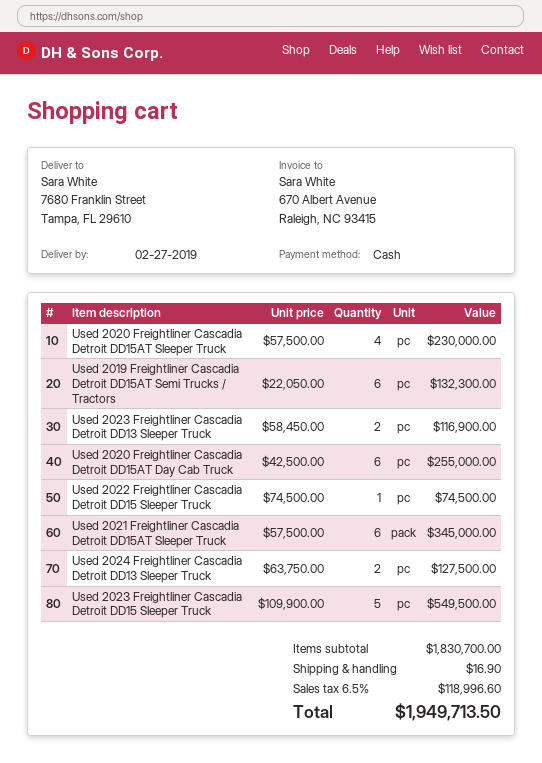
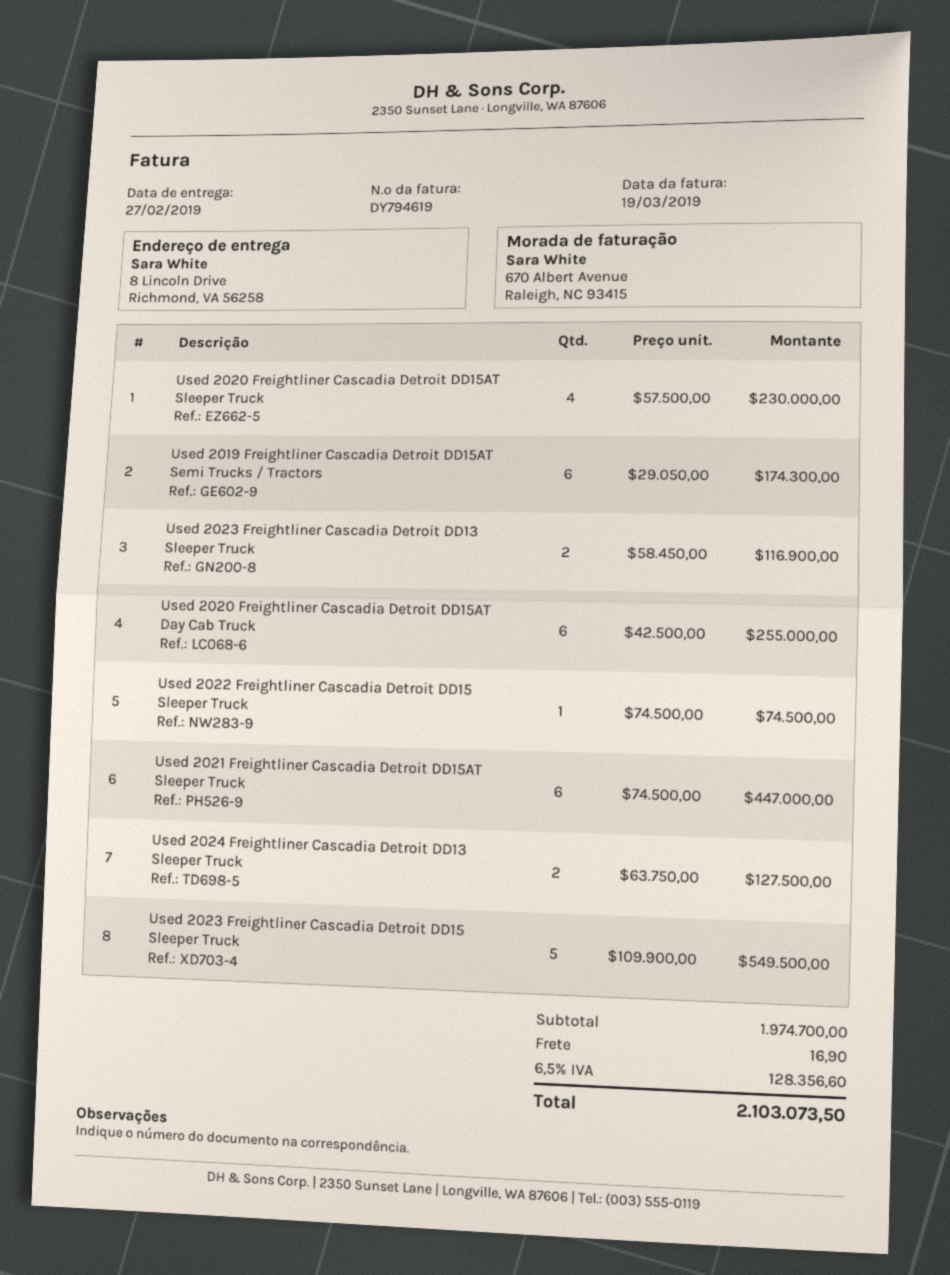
ship to: 7680 Franklin Street, Tampa, FL 29610 -> 8 Lincoln Drive, Richmond, VA 56258
Used 2019 Freightliner Cascadia Detroit DD15AT Semi Trucks / Tractors: 6 x 22050.00 = 132300.00 -> 6 x 29050.00 = 174300.00
Used 2021 Freightliner Cascadia Detroit DD15AT Sleeper Truck: 6 x 57500.00 = 345000.00 -> 6 x 74500.00 = 447000.00
subtotal: 1830700.00 -> 1974700.00
tax: 6.5% = 118996.60 -> 6.5% = 128356.60
total: 1949713.50 -> 2103073.50

